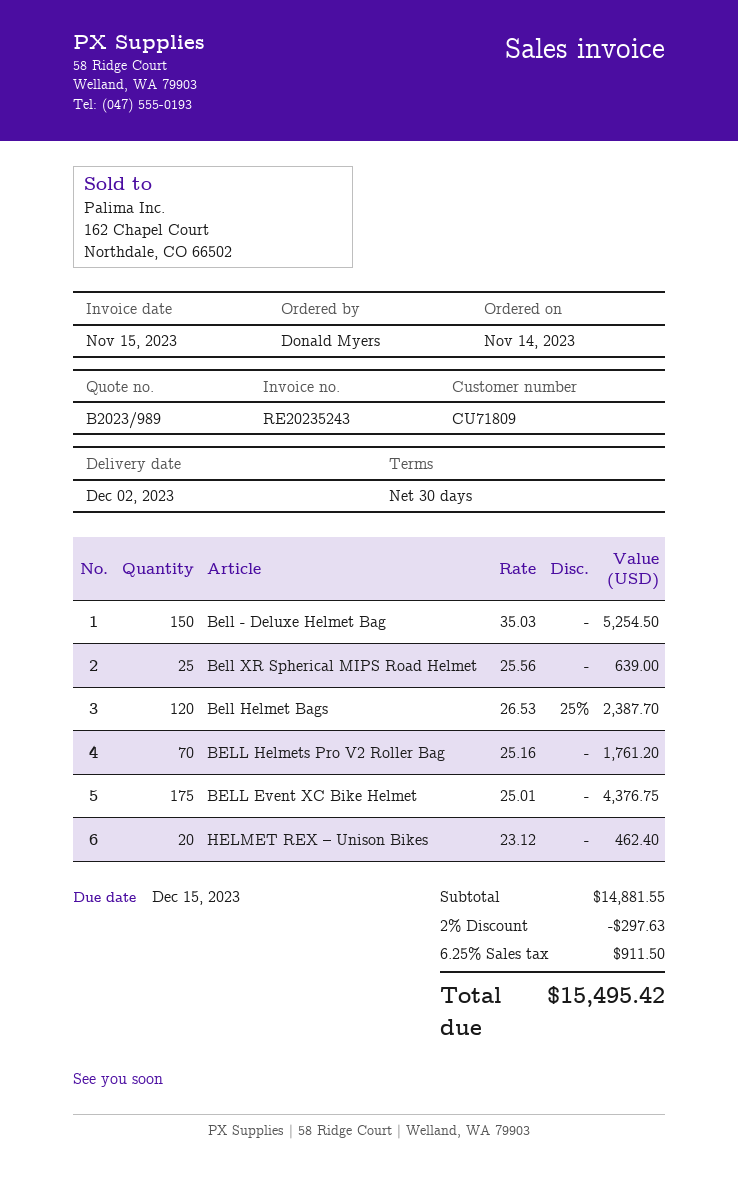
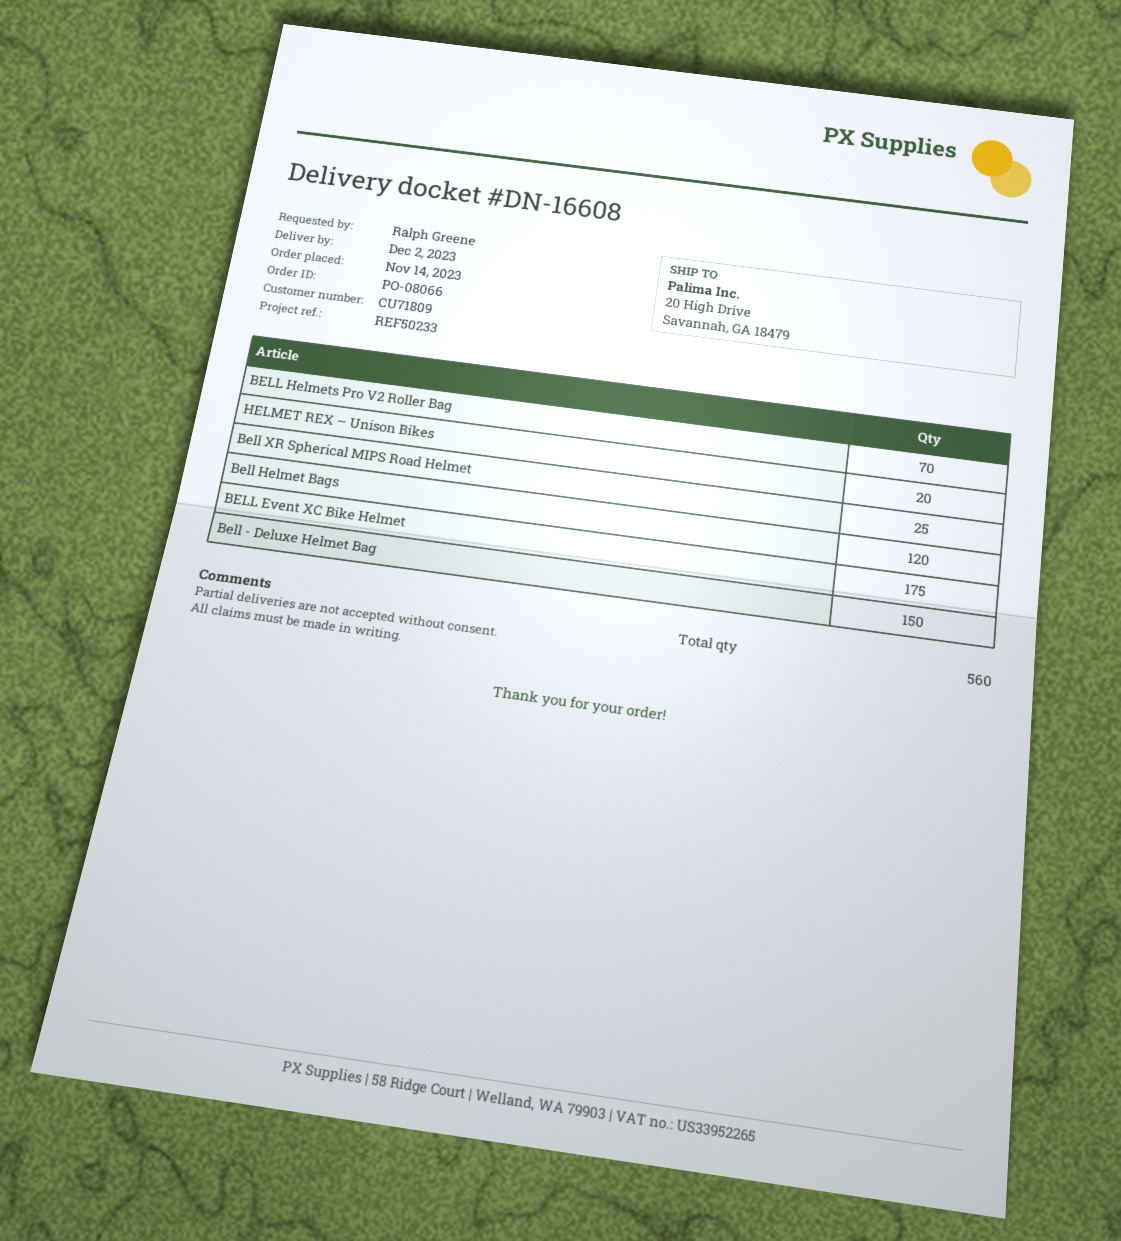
ordered by: Donald Myers -> Ralph Greene

